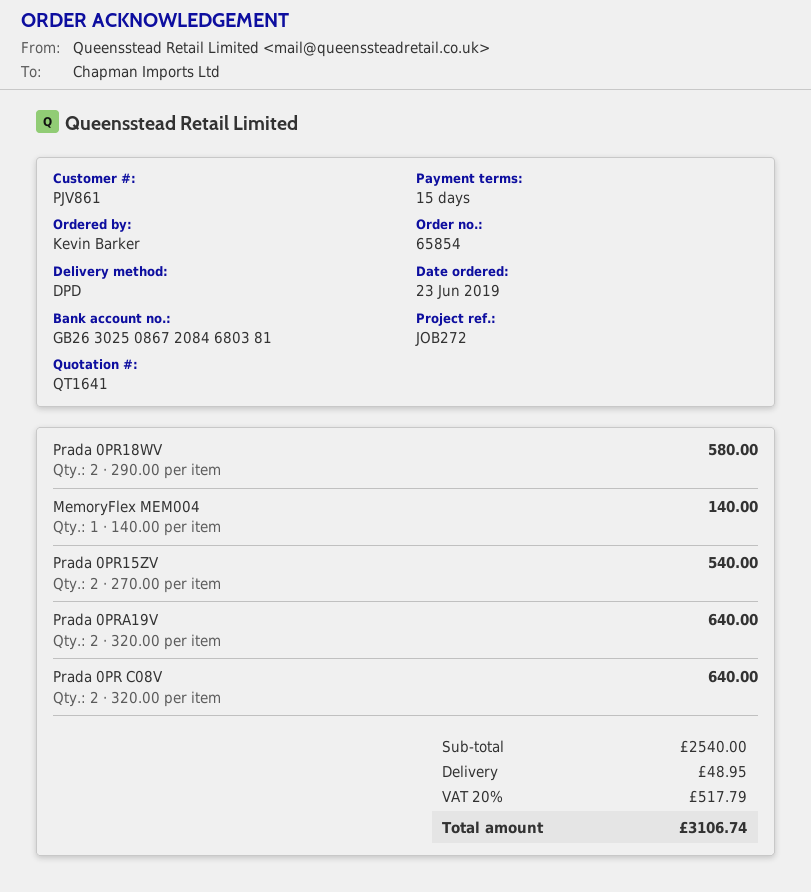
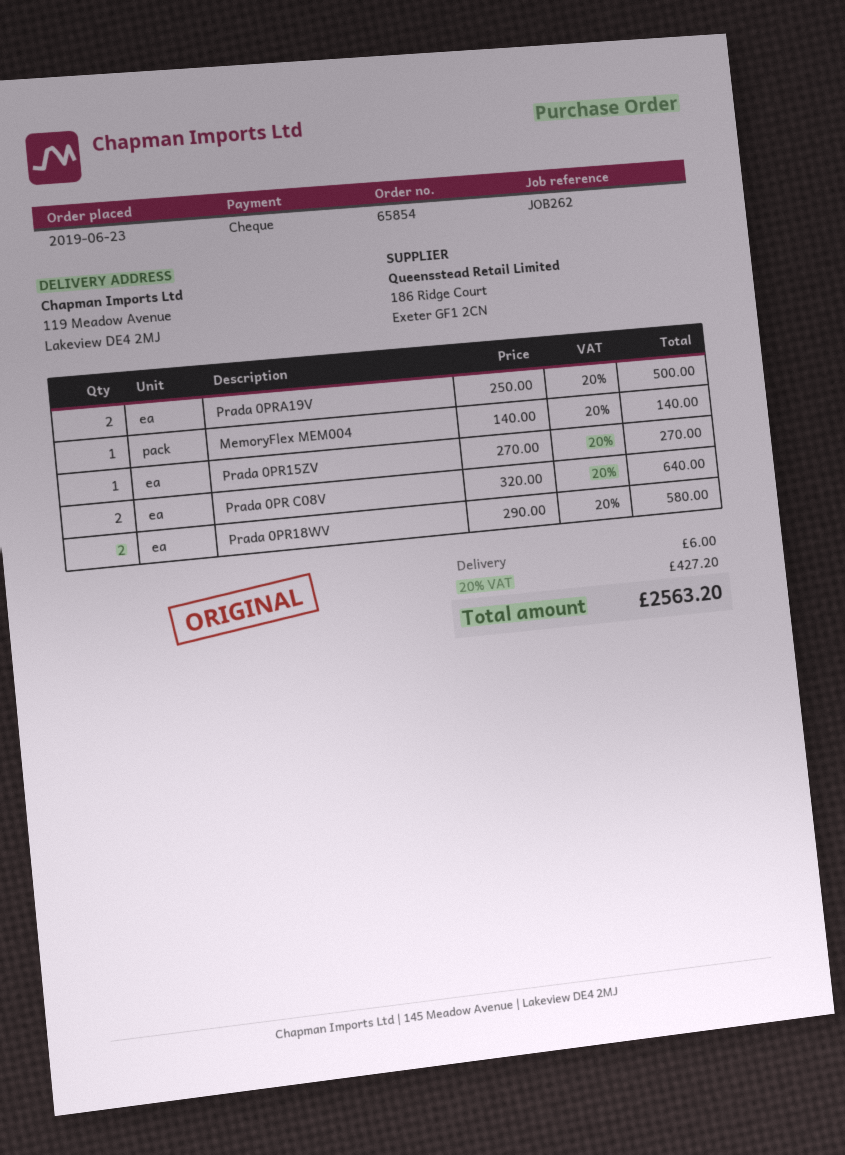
reference: JOB272 -> JOB262
Prada 0PR15ZV: 2 x 270.00 = 540.00 -> 1 x 270.00 = 270.00
Prada 0PRA19V: 2 x 320.00 = 640.00 -> 2 x 250.00 = 500.00
shipping: 48.95 -> 6.00
tax: 20% = 517.79 -> 20% = 427.20
total: 3106.74 -> 2563.20

